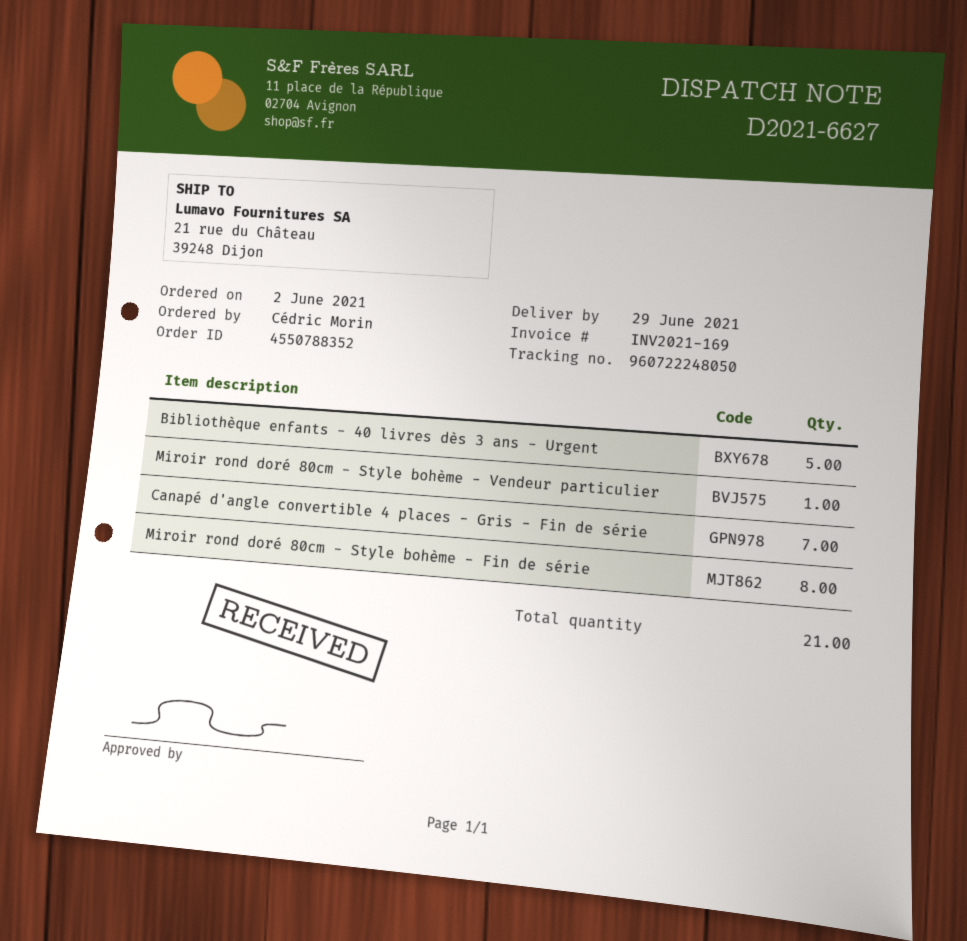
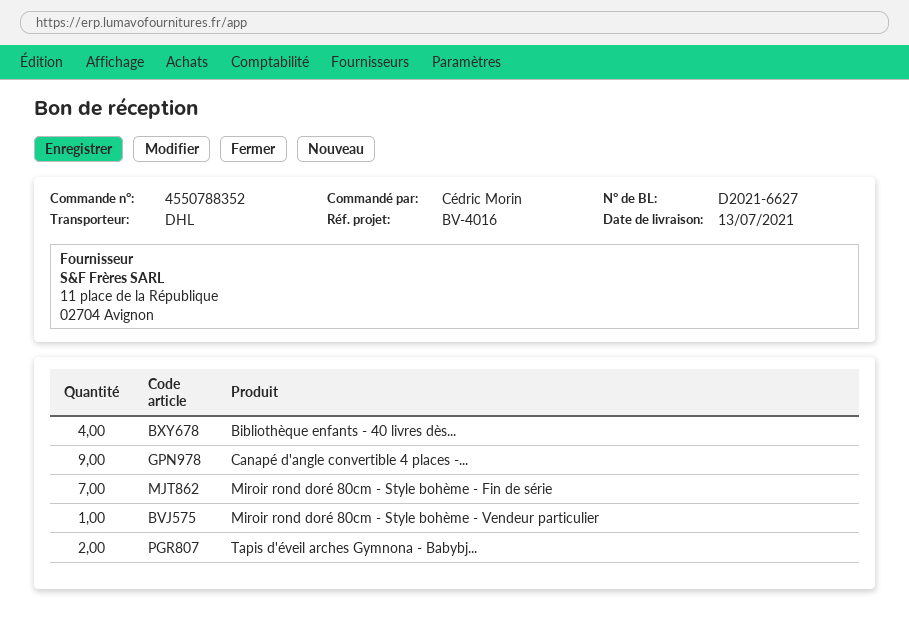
delivery date: 2021-06-29 -> 2021-07-13
Bibliothèque enfants - 40 livres dès 3 ans - Urgent: 5 -> 4
Canapé d'angle convertible 4 places - Gris - Fin de série: 7 -> 9
Miroir rond doré 80cm - Style bohème - Fin de série: 8 -> 7
Tapis d'éveil arches Gymnona - Babybj...: none -> 2

